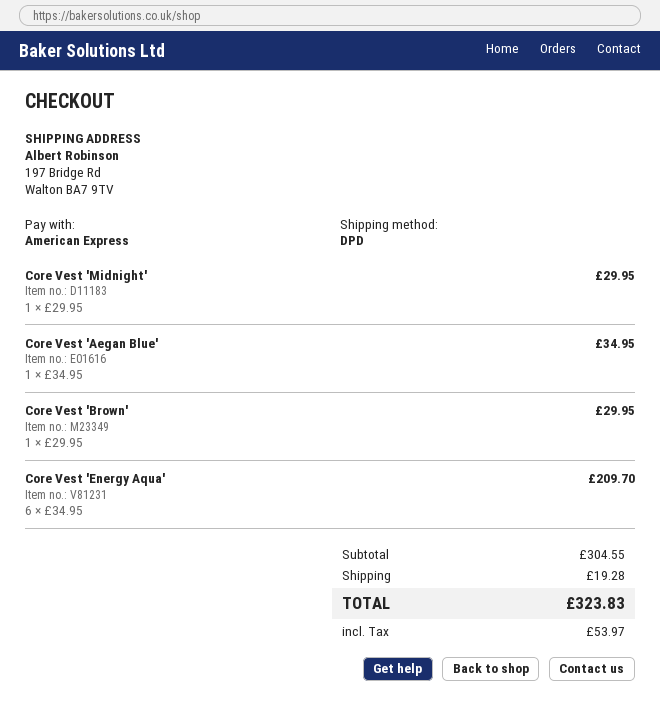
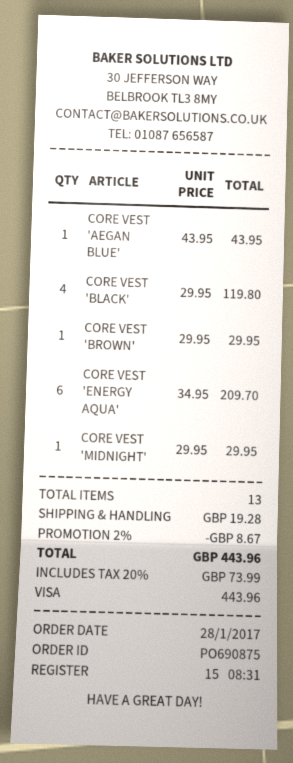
payment method: American Express -> Visa
Core Vest 'Aegan Blue': 1 x 34.95 = 34.95 -> 1 x 43.95 = 43.95
CORE VEST 'BLACK': none -> 4 x 29.95 = 119.80
discount: none -> 2% = 8.67
tax: 53.97 -> 73.99
total: 323.83 -> 443.96

